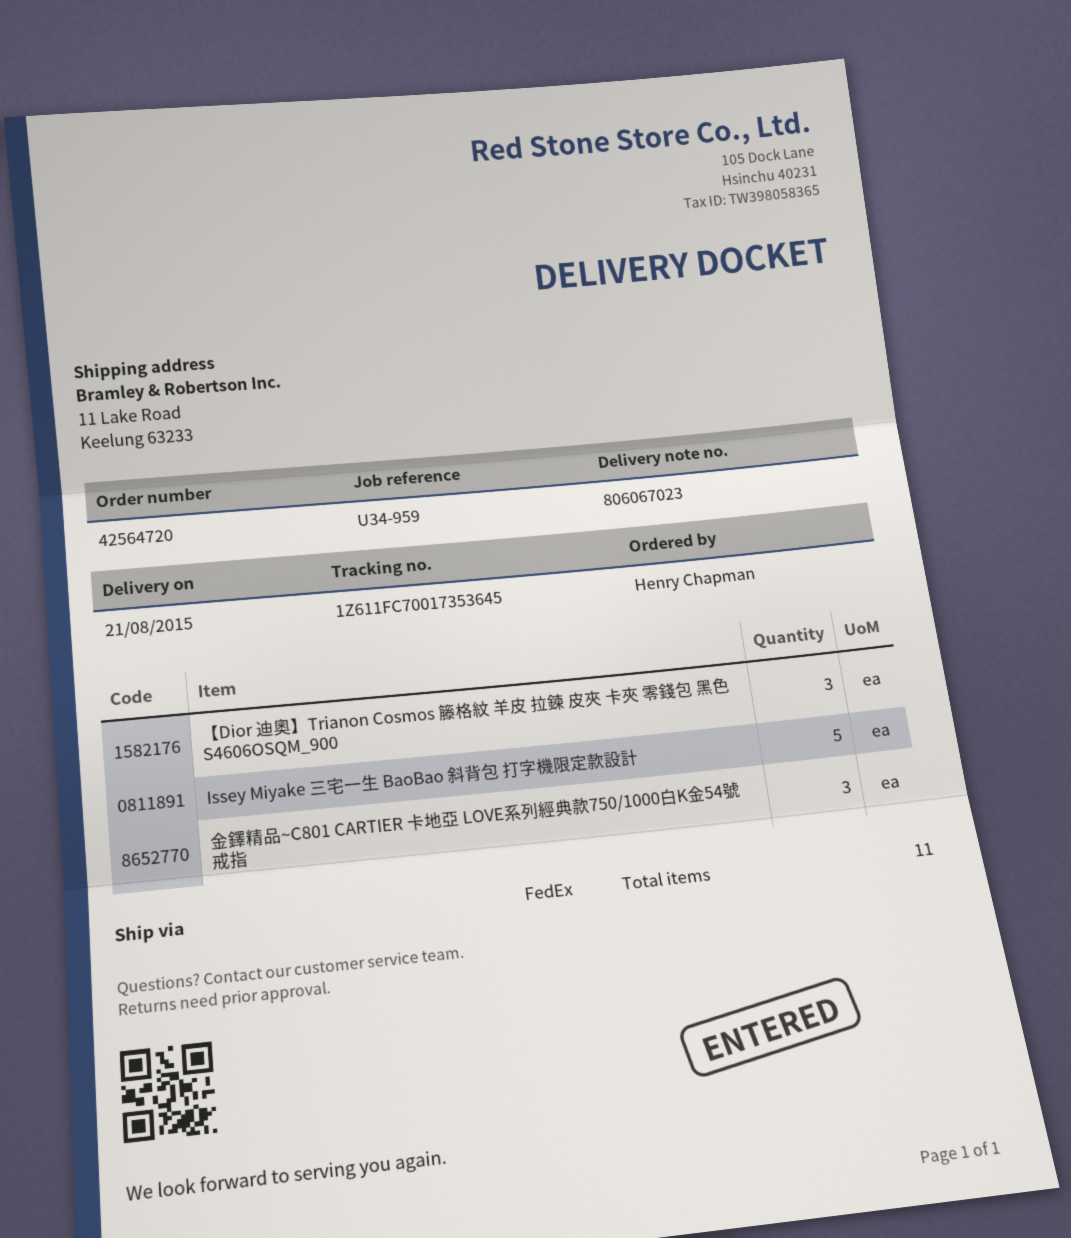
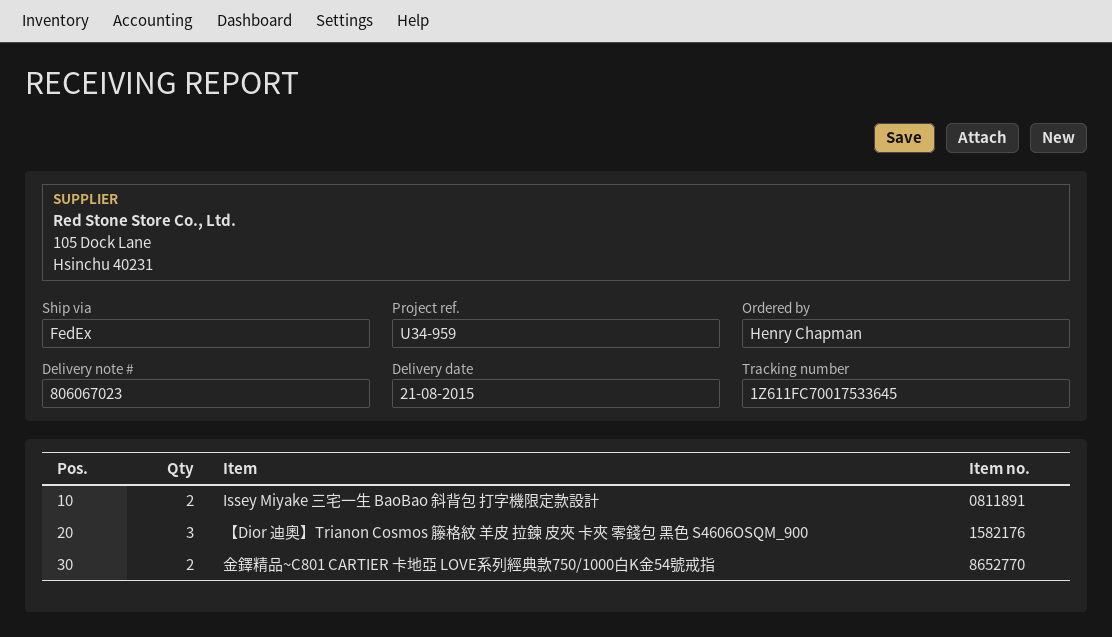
tracking number: 1Z611FC70017353645 -> 1Z611FC70017533645
Issey Miyake 三宅一生 BaoBao 斜背包 打字機限定款設計: 5 -> 2
金鐸精品~C801 CARTIER 卡地亞 LOVE系列經典款750/1000白K金54號戒指: 3 -> 2

